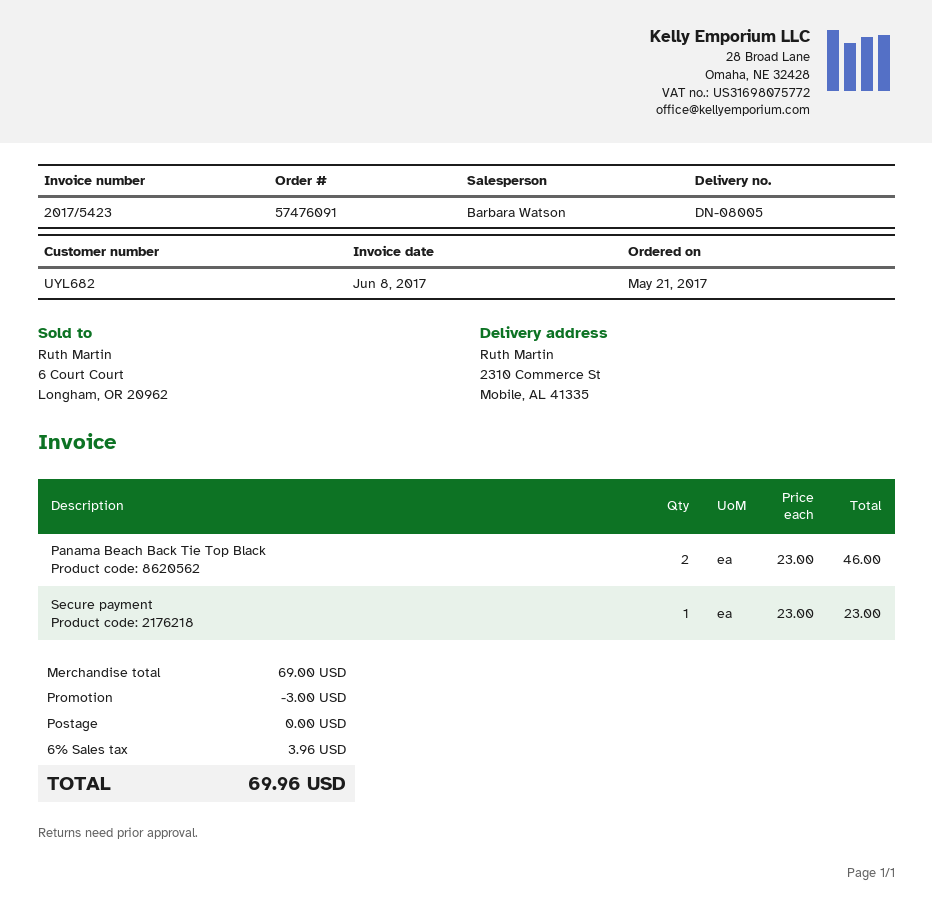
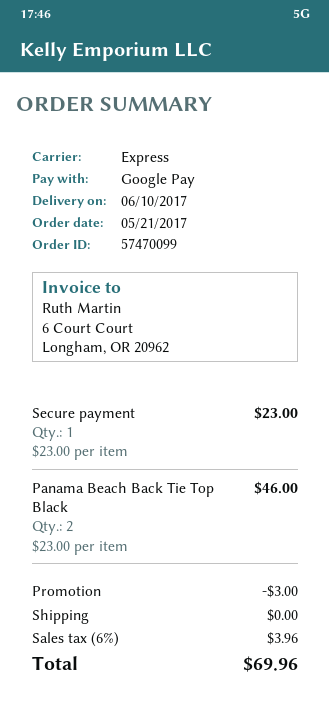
order number: 57476091 -> 57470099

